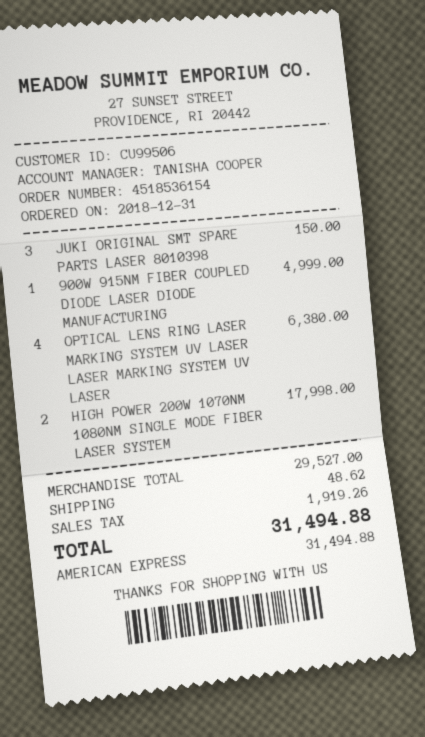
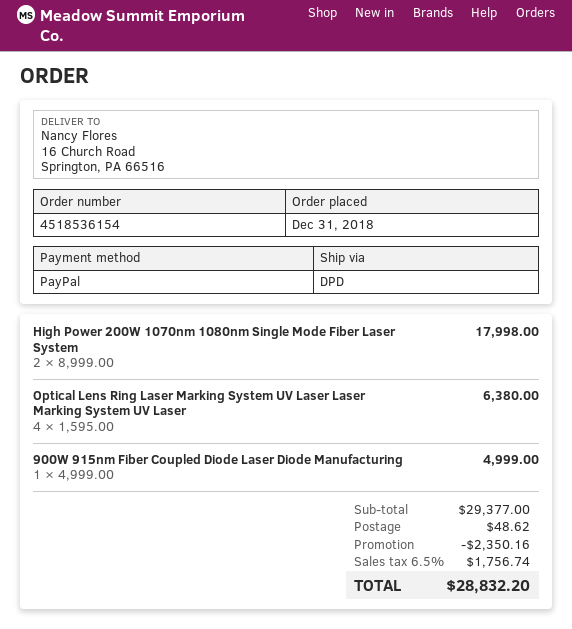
payment method: American Express -> PayPal
JUKI ORIGINAL SMT SPARE PARTS LASER 8010398: 3 for 150.00 -> none
subtotal: 29527.00 -> 29377.00
discount: none -> 2350.16
tax: 1919.26 -> 1756.74
total: 31494.88 -> 28832.20

